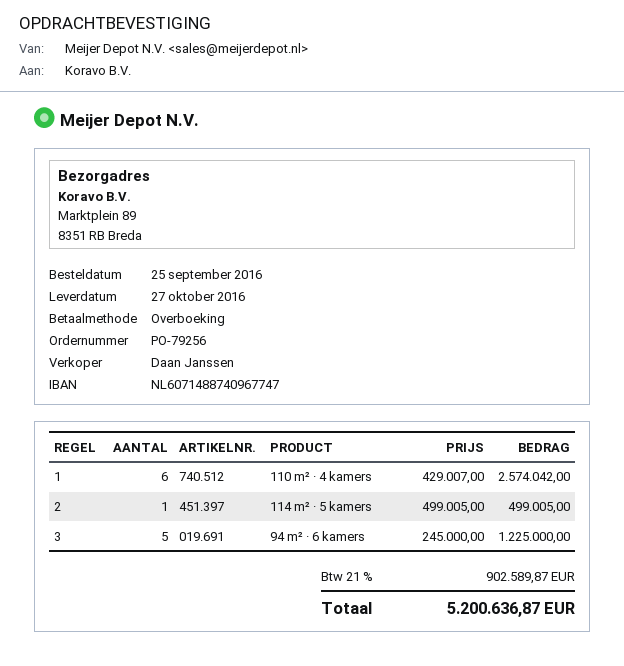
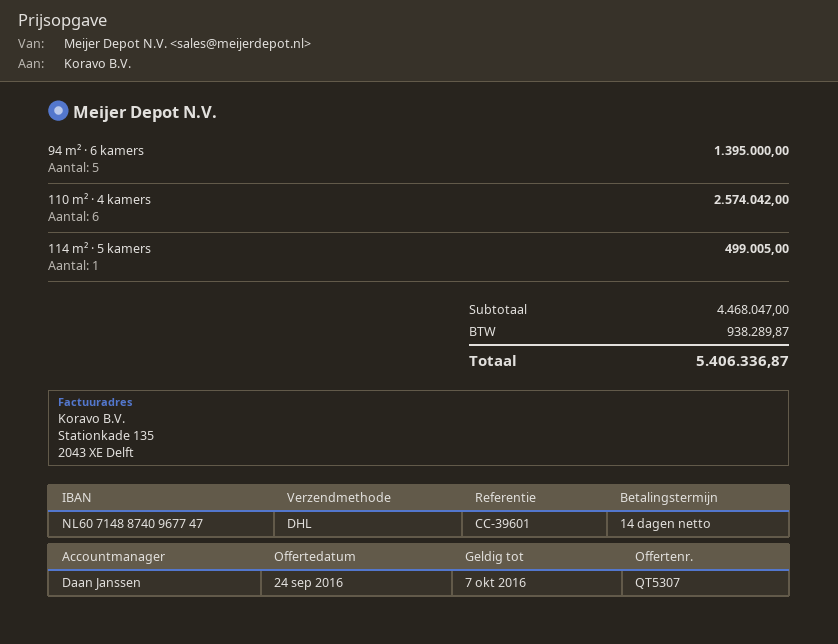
94 m² · 6 kamers: 5 for 1225000.00 -> 5 for 1395000.00
tax: 902589.87 -> 938289.87
total: 5200636.87 -> 5406336.87

